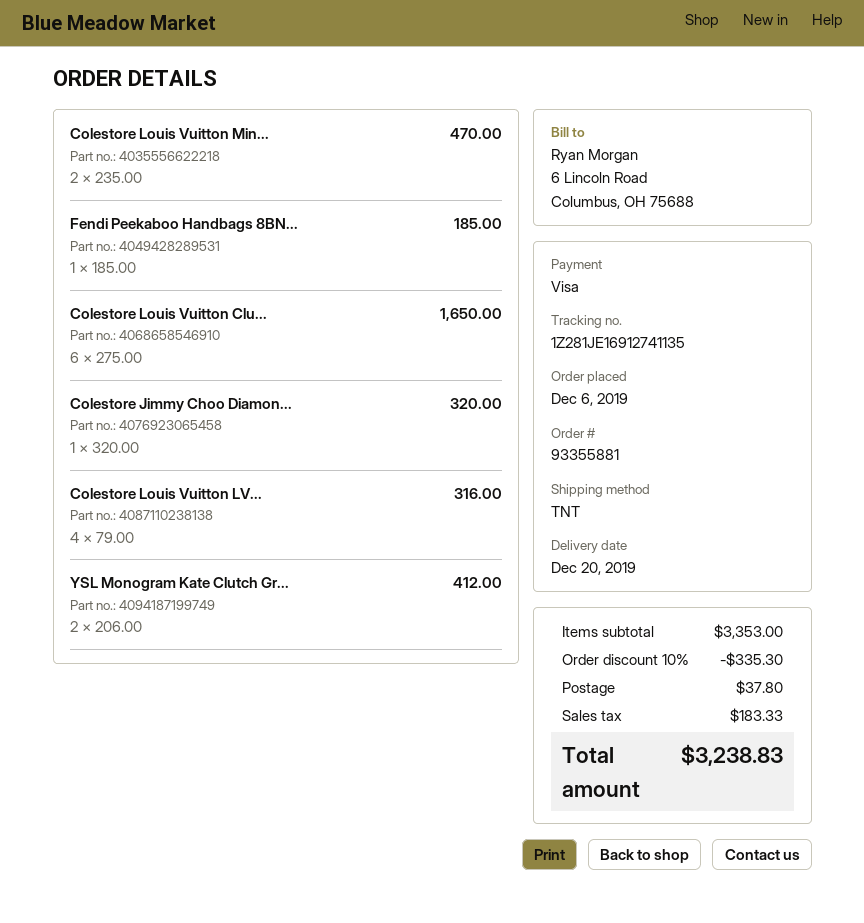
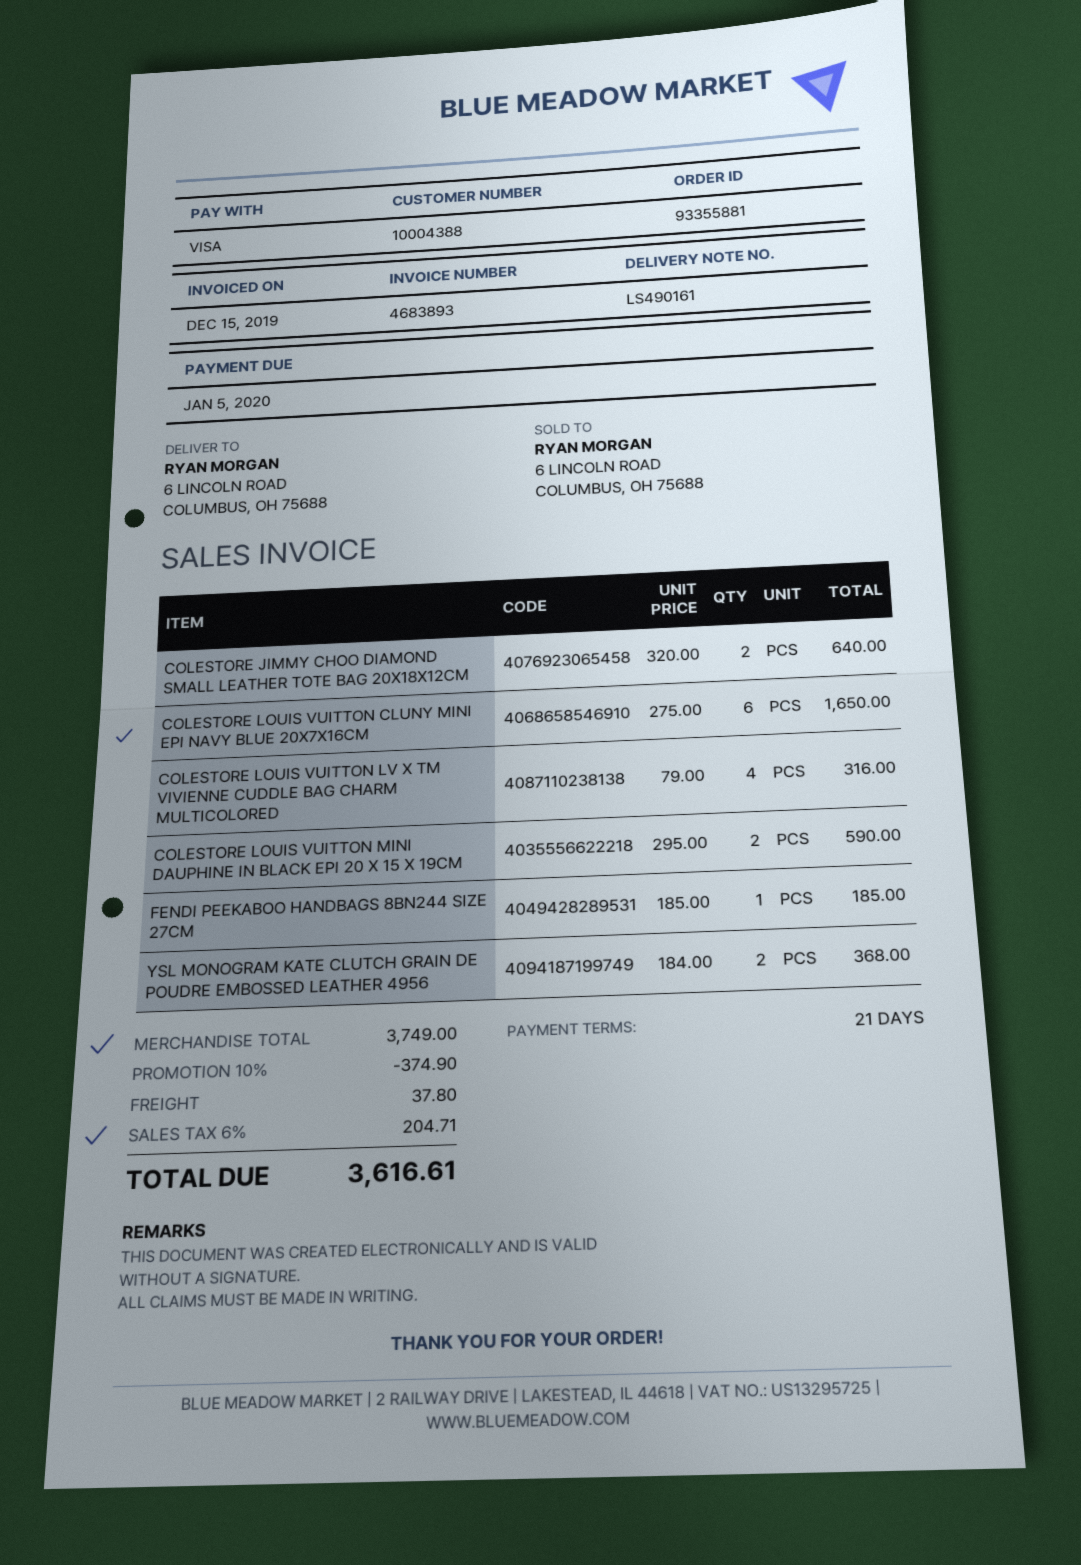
Colestore Louis Vuitton Min...: 2 x 235.00 = 470.00 -> 2 x 295.00 = 590.00
Colestore Jimmy Choo Diamon...: 1 x 320.00 = 320.00 -> 2 x 320.00 = 640.00
YSL Monogram Kate Clutch Gr...: 2 x 206.00 = 412.00 -> 2 x 184.00 = 368.00
subtotal: 3353.00 -> 3749.00
discount: 10% = 335.30 -> 10% = 374.90
tax: 183.33 -> 204.71
total: 3238.83 -> 3616.61

